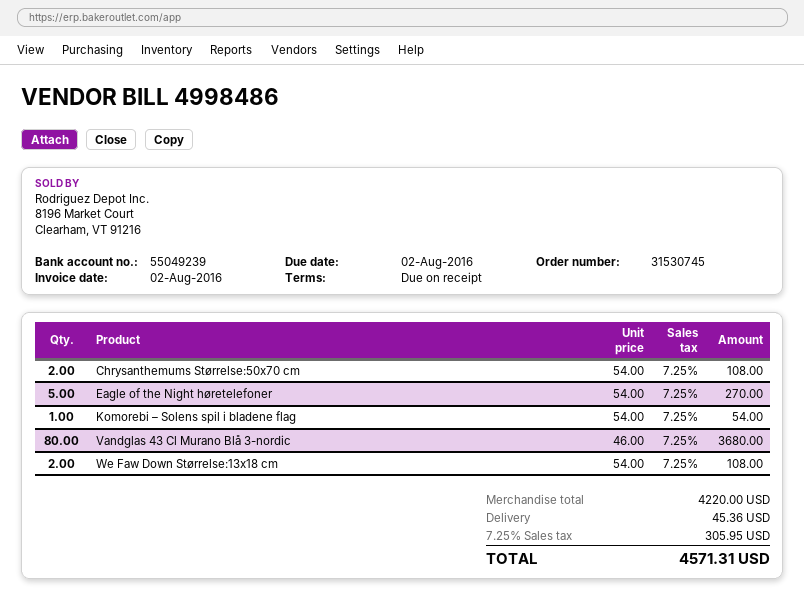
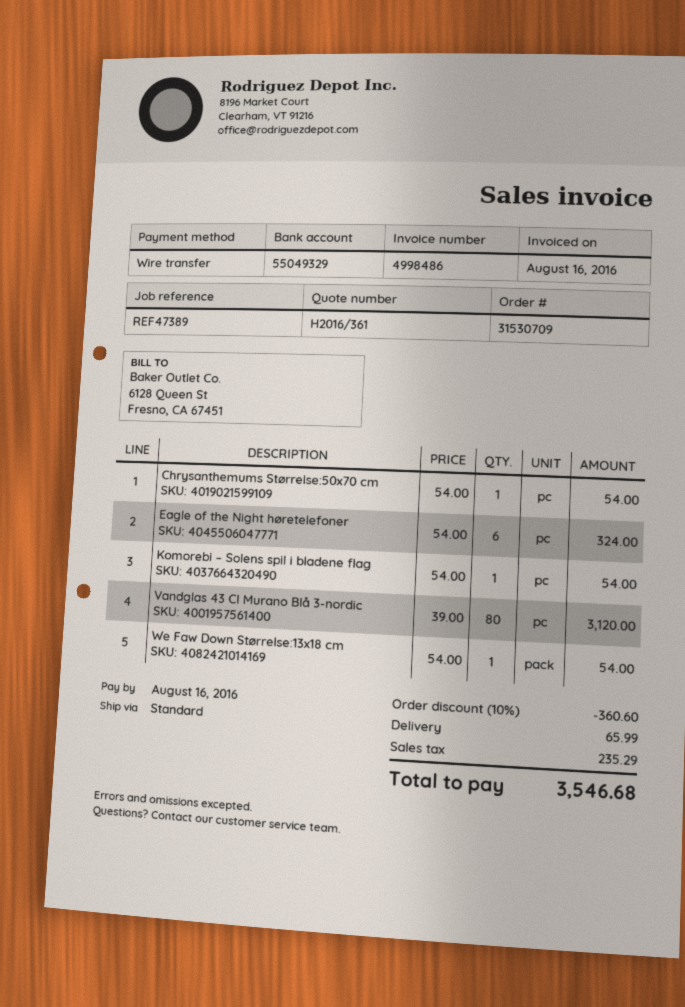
order number: 31530745 -> 31530709
invoice date: 2016-08-02 -> 2016-08-16
due date: 2016-08-02 -> 2016-08-16
bank account: 55049239 -> 55049329
Chrysanthemums Størrelse:50x70 cm: 2 x 54.00 = 108.00 -> 1 x 54.00 = 54.00
Eagle of the Night høretelefoner: 5 x 54.00 = 270.00 -> 6 x 54.00 = 324.00
Vandglas 43 Cl Murano Blå 3-nordic: 80 x 46.00 = 3680.00 -> 80 x 39.00 = 3120.00
We Faw Down Størrelse:13x18 cm: 2 x 54.00 = 108.00 -> 1 x 54.00 = 54.00
discount: none -> 10% = 360.60
shipping: 45.36 -> 65.99
tax: 305.95 -> 235.29
total: 4571.31 -> 3546.68

